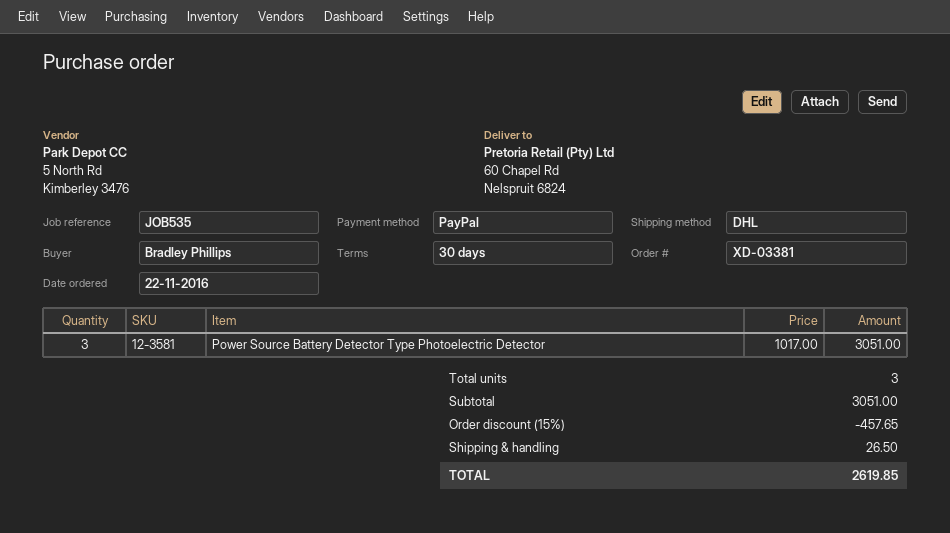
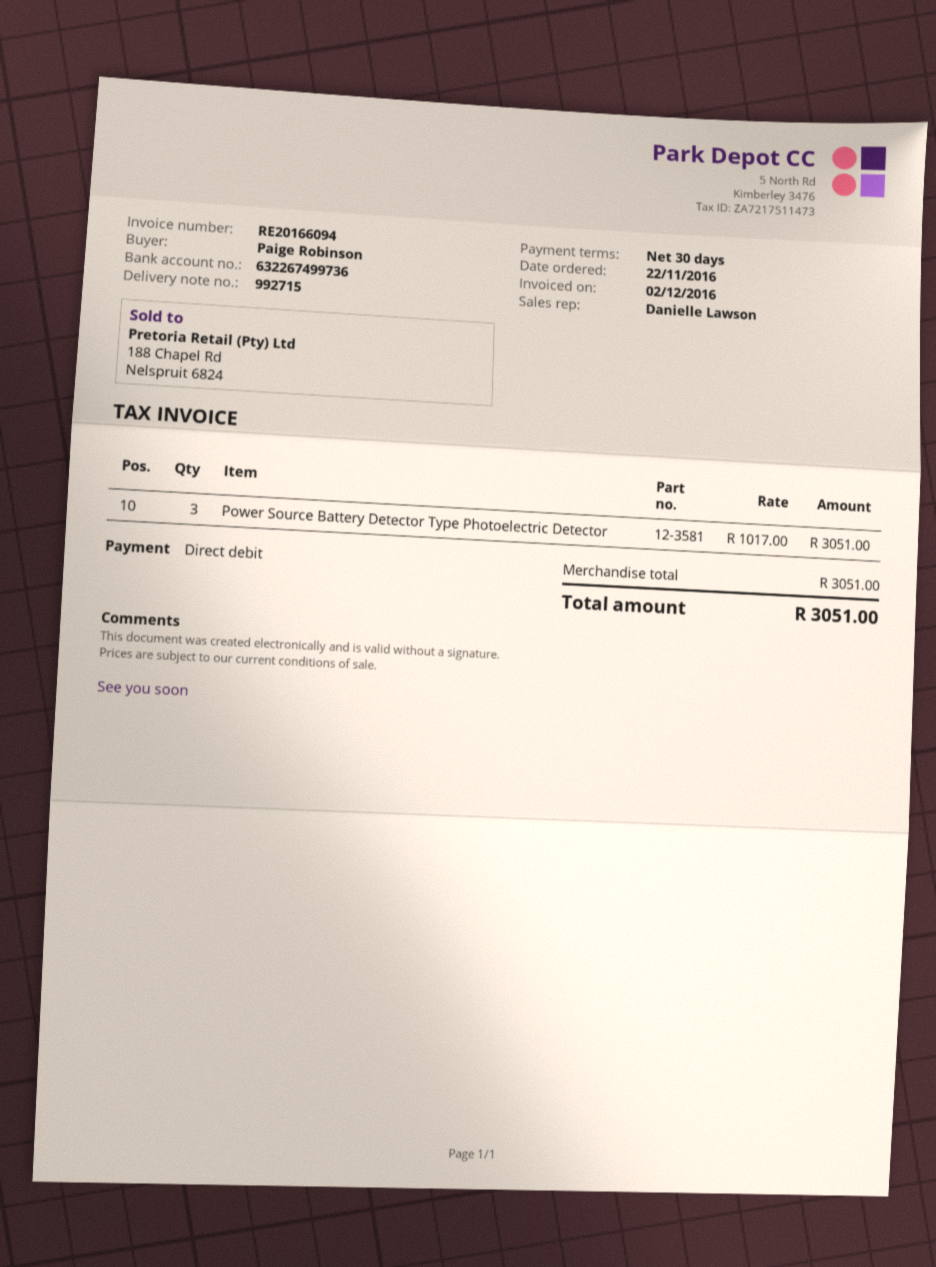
ordered by: Bradley Phillips -> Paige Robinson
payment method: PayPal -> direct debit
discount: 15% = 457.65 -> none
shipping: 26.50 -> none
total: 2619.85 -> 3051.00

